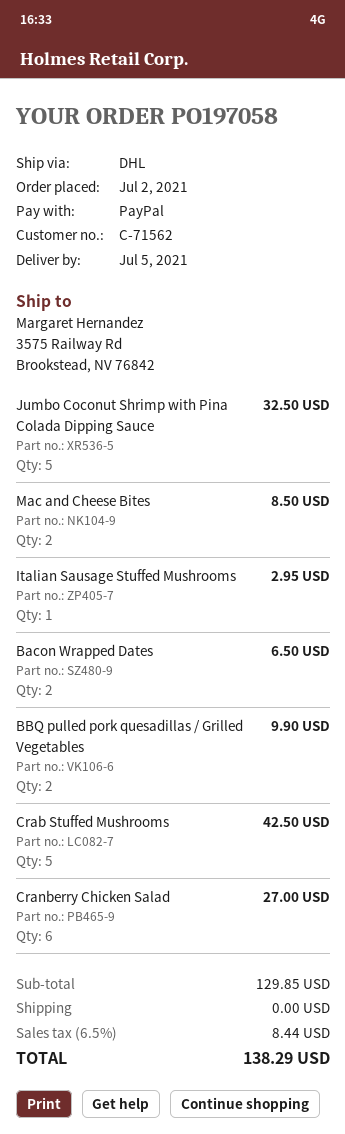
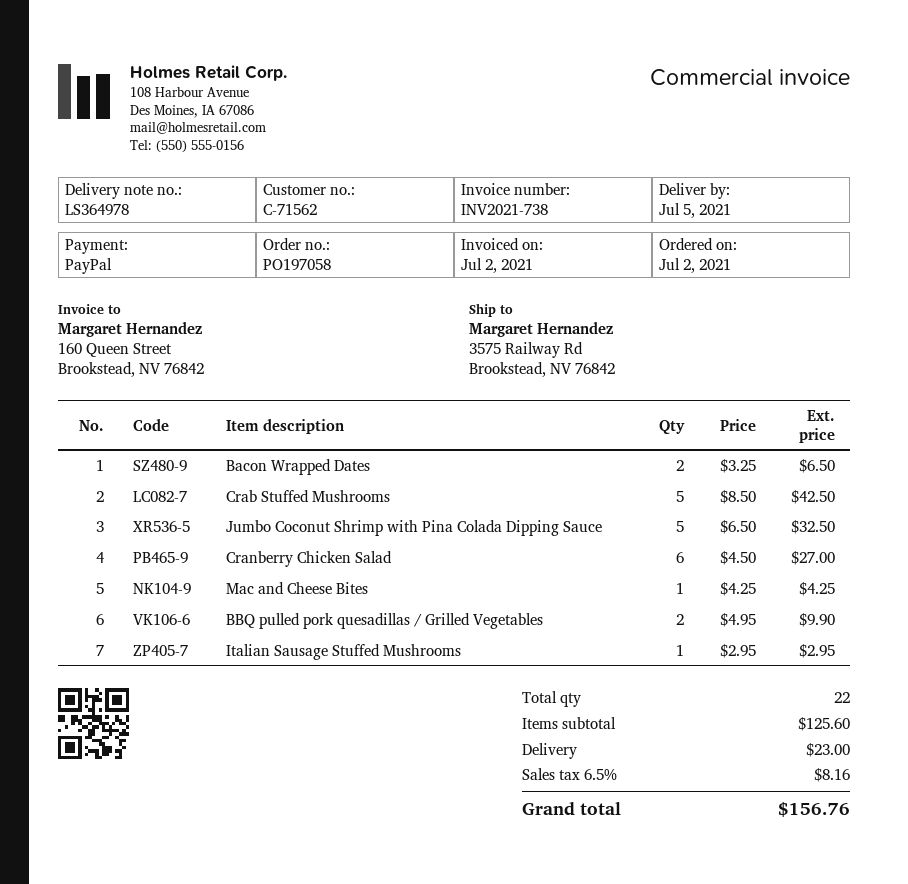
Mac and Cheese Bites: 2 for 8.50 -> 1 for 4.25
subtotal: 129.85 -> 125.60
shipping: 0.00 -> 23.00
tax: 6.5% = 8.44 -> 6.5% = 8.16
total: 138.29 -> 156.76

